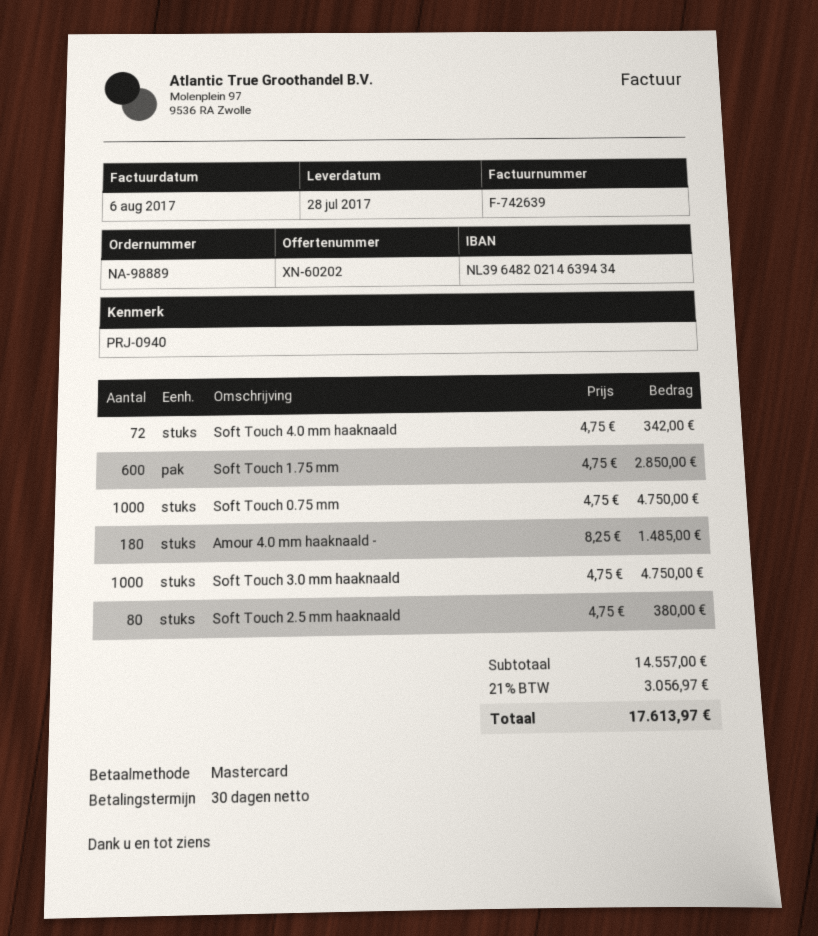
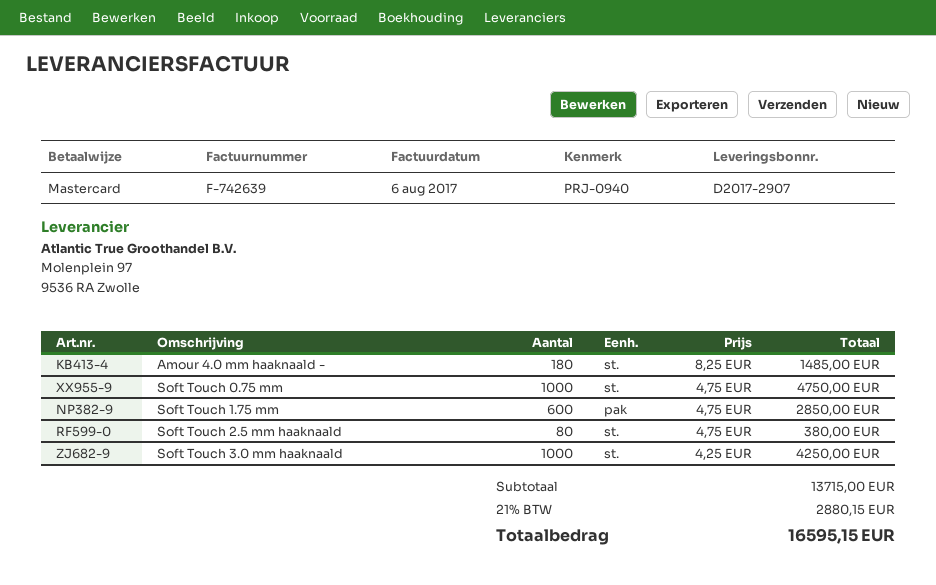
Soft Touch 4.0 mm haaknaald: 72 x 4.75 = 342.00 -> none
Soft Touch 3.0 mm haaknaald: 1000 x 4.75 = 4750.00 -> 1000 x 4.25 = 4250.00
subtotal: 14557.00 -> 13715.00
tax: 21% = 3056.97 -> 21% = 2880.15
total: 17613.97 -> 16595.15

